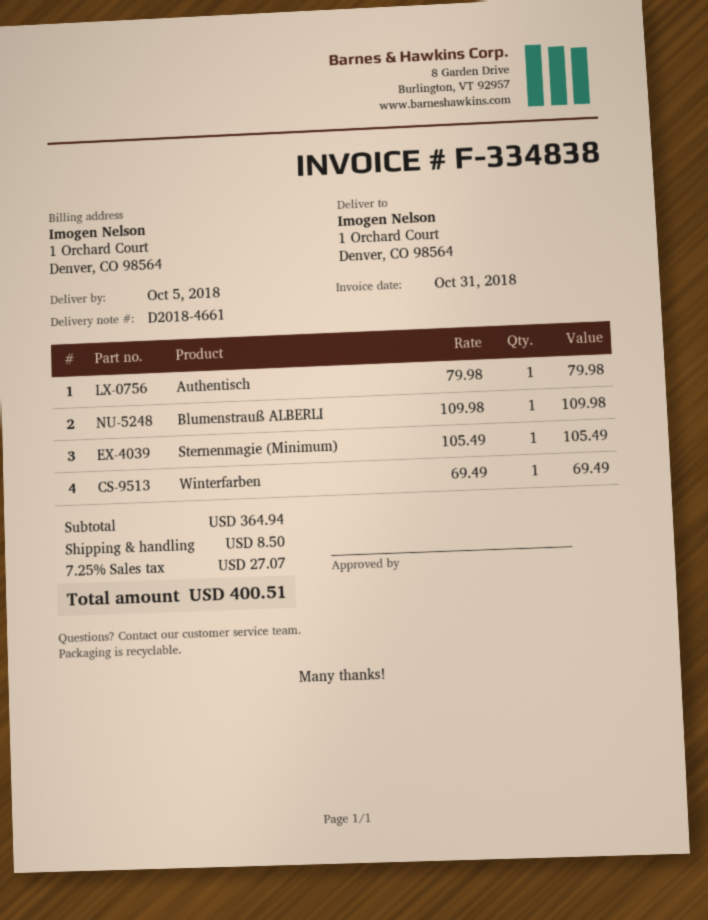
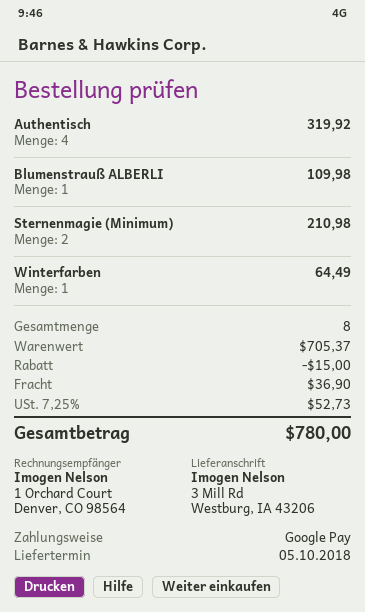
ship to: 1 Orchard Court, Denver, CO 98564 -> 3 Mill Rd, Westburg, IA 43206
Authentisch: 1 for 79.98 -> 4 for 319.92
Sternenmagie (Minimum): 1 for 105.49 -> 2 for 210.98
Winterfarben: 1 for 69.49 -> 1 for 64.49
subtotal: 364.94 -> 705.37
discount: none -> 15.00
shipping: 8.50 -> 36.90
tax: 7.25% = 27.07 -> 7.25% = 52.73
total: 400.51 -> 780.00

